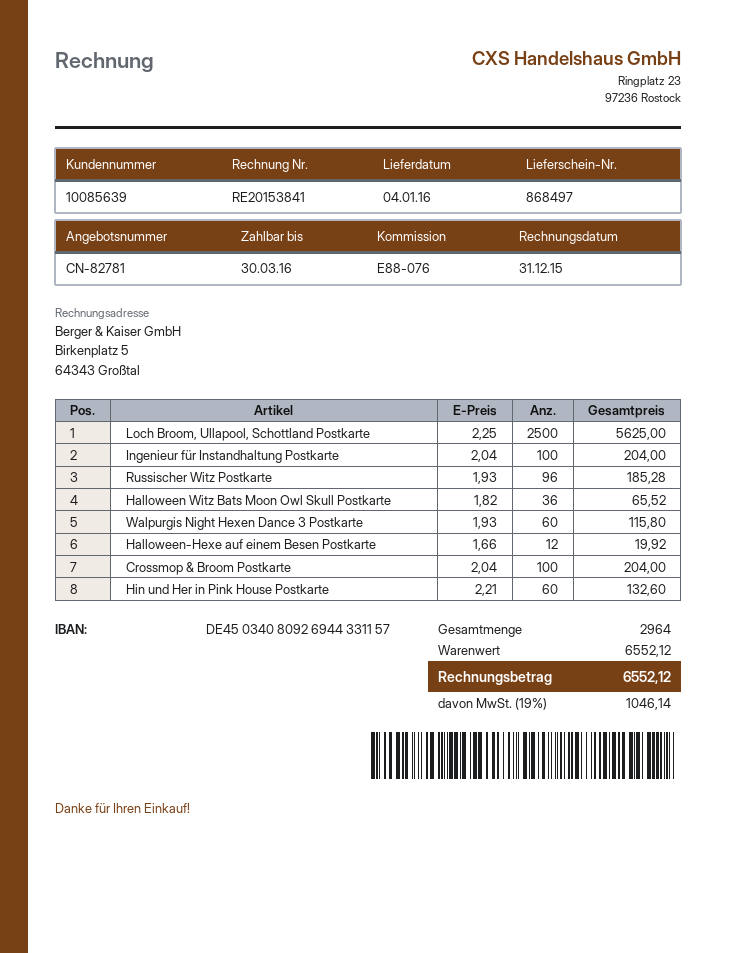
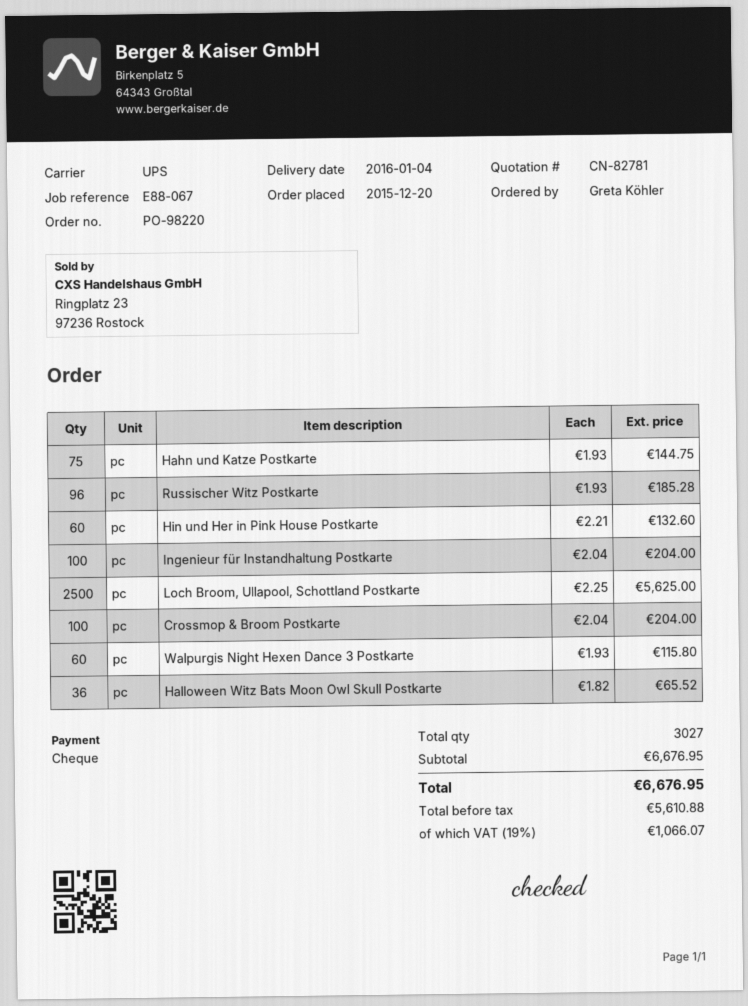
reference: E88-076 -> E88-067
Halloween-Hexe auf einem Besen Postkarte: 12 x 1.66 = 19.92 -> none
Hahn und Katze Postkarte: none -> 75 x 1.93 = 144.75
total quantity: 2964 -> 3027
subtotal: 6552.12 -> 6676.95
tax: 19% = 1046.14 -> 19% = 1066.07
total: 6552.12 -> 6676.95

